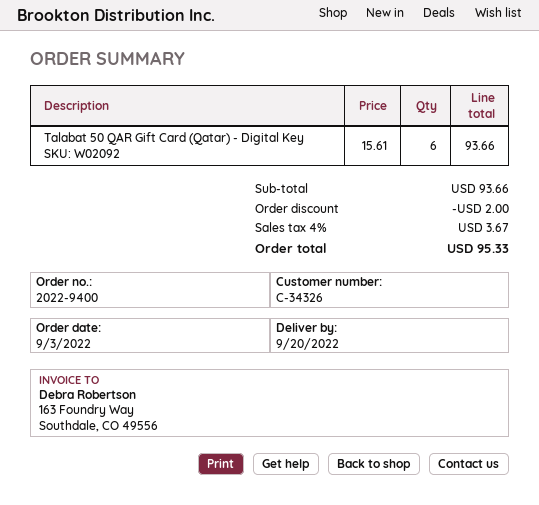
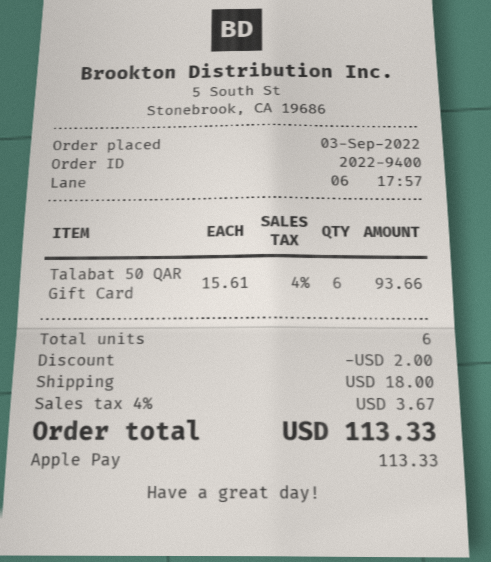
shipping: none -> 18.00
total: 95.33 -> 113.33

